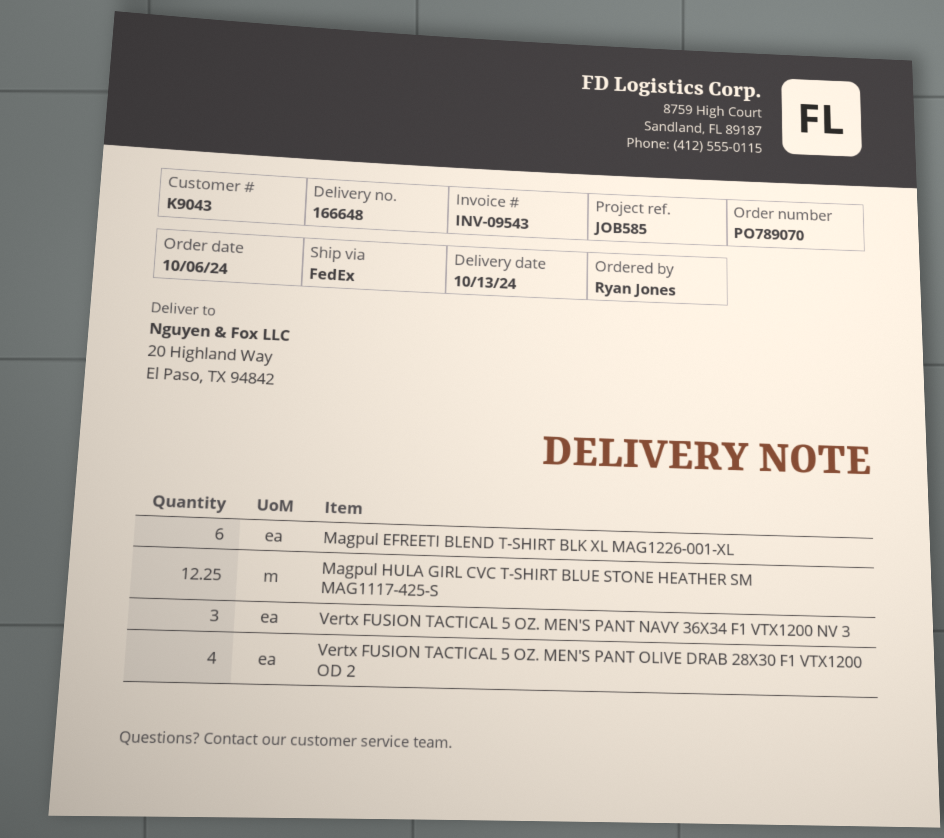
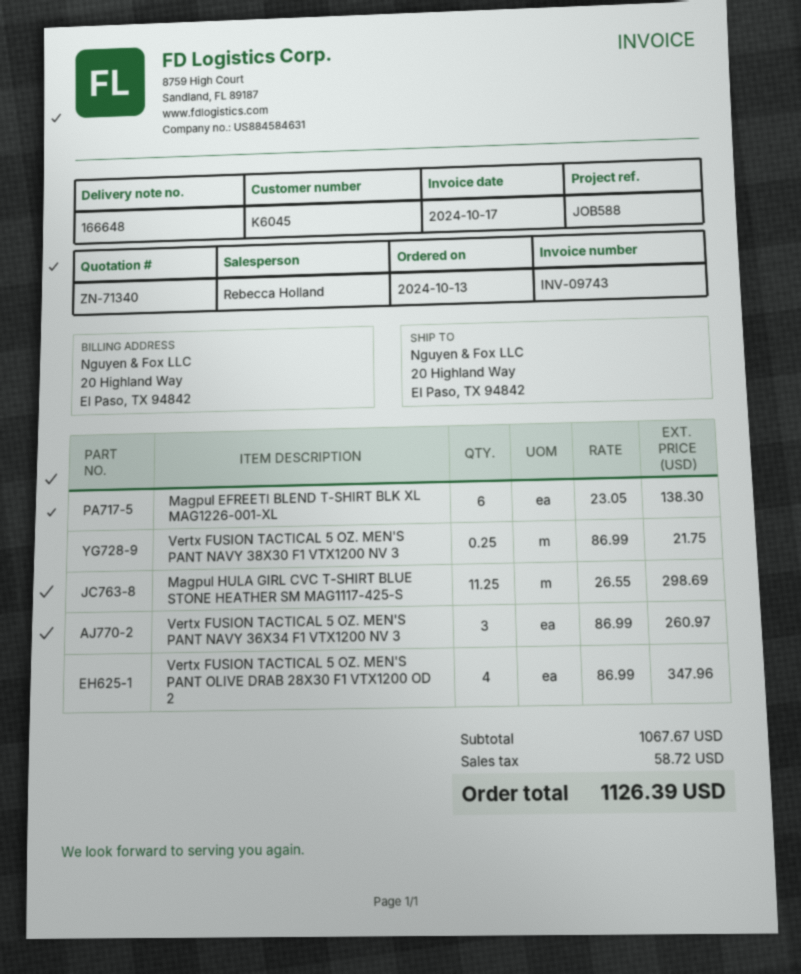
order date: 2024-10-06 -> 2024-10-13
invoice number: INV-09543 -> INV-09743
customer number: K9043 -> K6045
reference: JOB585 -> JOB588
Magpul HULA GIRL CVC T-SHIRT BLUE STONE HEATHER SM MAG1117-425-S: 12.25 -> 11.25
Vertx FUSION TACTICAL 5 OZ. MEN'S PANT NAVY 38X30 F1 VTX1200 NV 3: none -> 0.25

